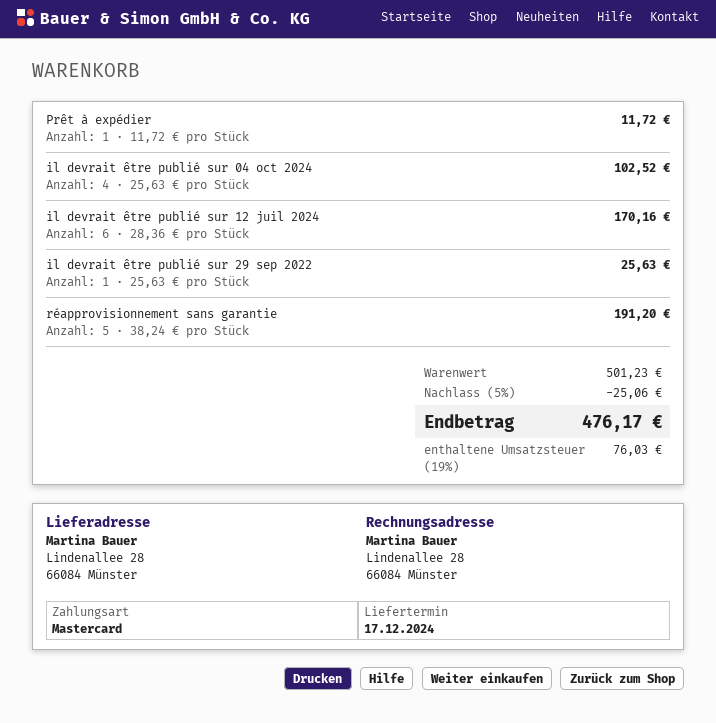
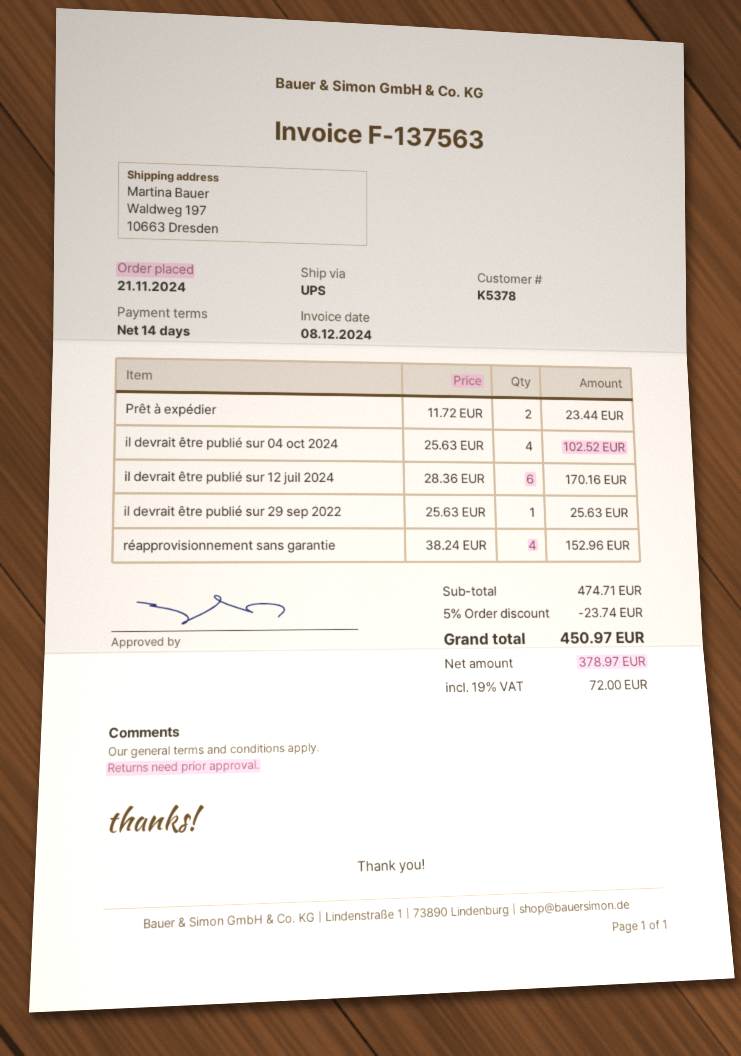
ship to: Lindenallee 28, 66084 Münster -> Waldweg 197, 10663 Dresden
Prêt à expédier: 1 x 11.72 = 11.72 -> 2 x 11.72 = 23.44
réapprovisionnement sans garantie: 5 x 38.24 = 191.20 -> 4 x 38.24 = 152.96
subtotal: 501.23 -> 474.71
discount: 5% = 25.06 -> 5% = 23.74
tax: 19% = 76.03 -> 19% = 72.00
total: 476.17 -> 450.97

